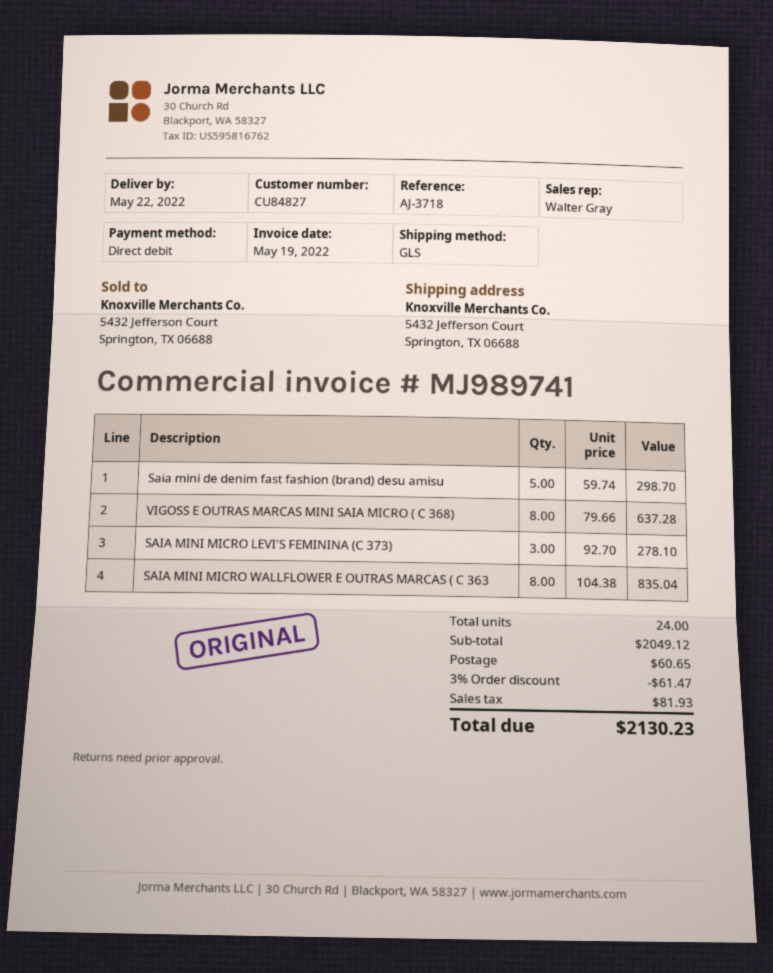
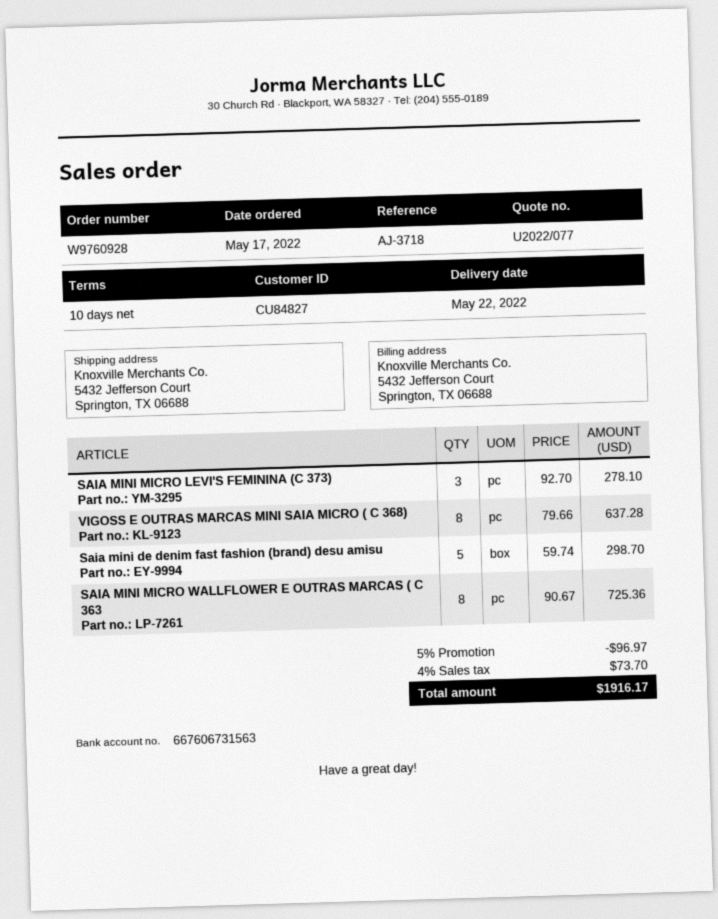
SAIA MINI MICRO WALLFLOWER E OUTRAS MARCAS ( C 363: 8 x 104.38 = 835.04 -> 8 x 90.67 = 725.36
discount: 3% = 61.47 -> 5% = 96.97
shipping: 60.65 -> none
tax: 81.93 -> 73.70
total: 2130.23 -> 1916.17

